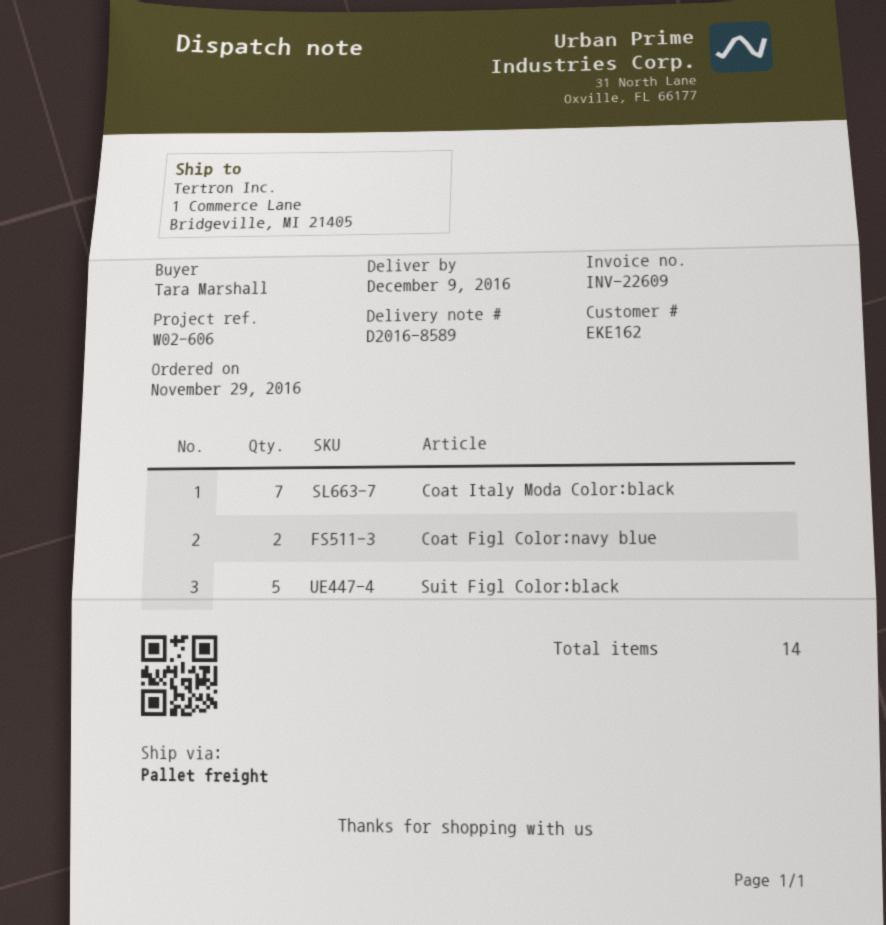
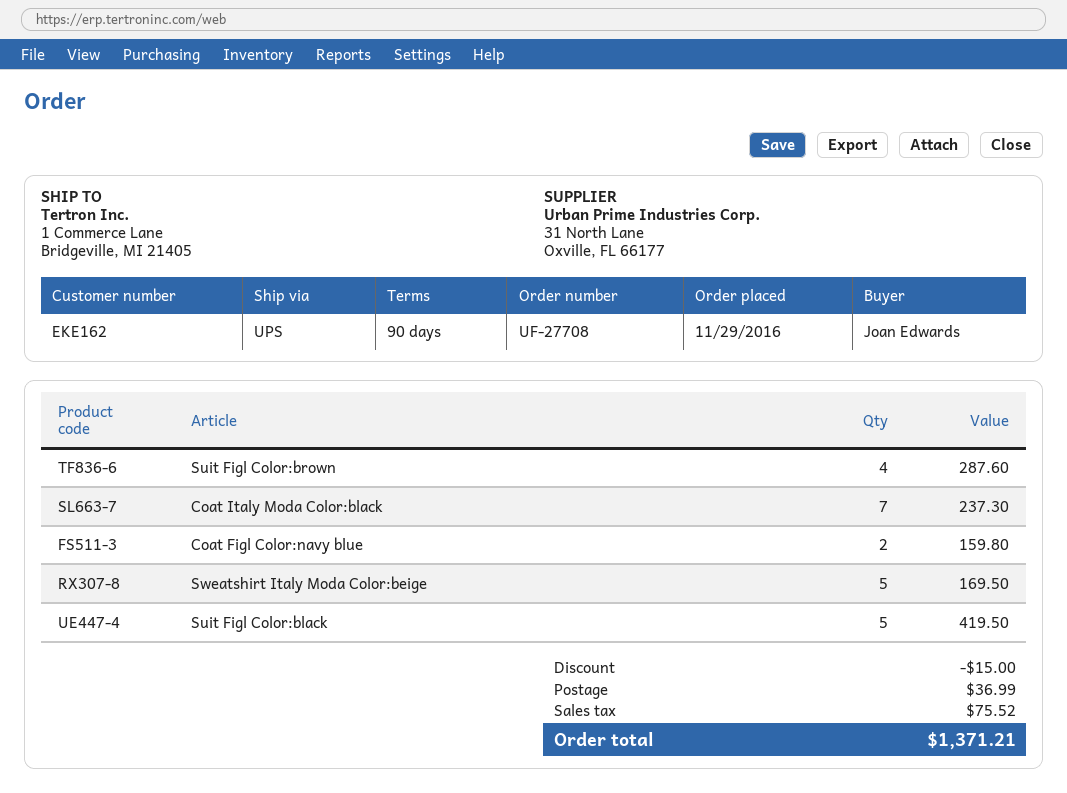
ordered by: Tara Marshall -> Joan Edwards
shipping method: pallet freight -> UPS
Suit Figl Color:brown: none -> 4
Sweatshirt Italy Moda Color:beige: none -> 5

